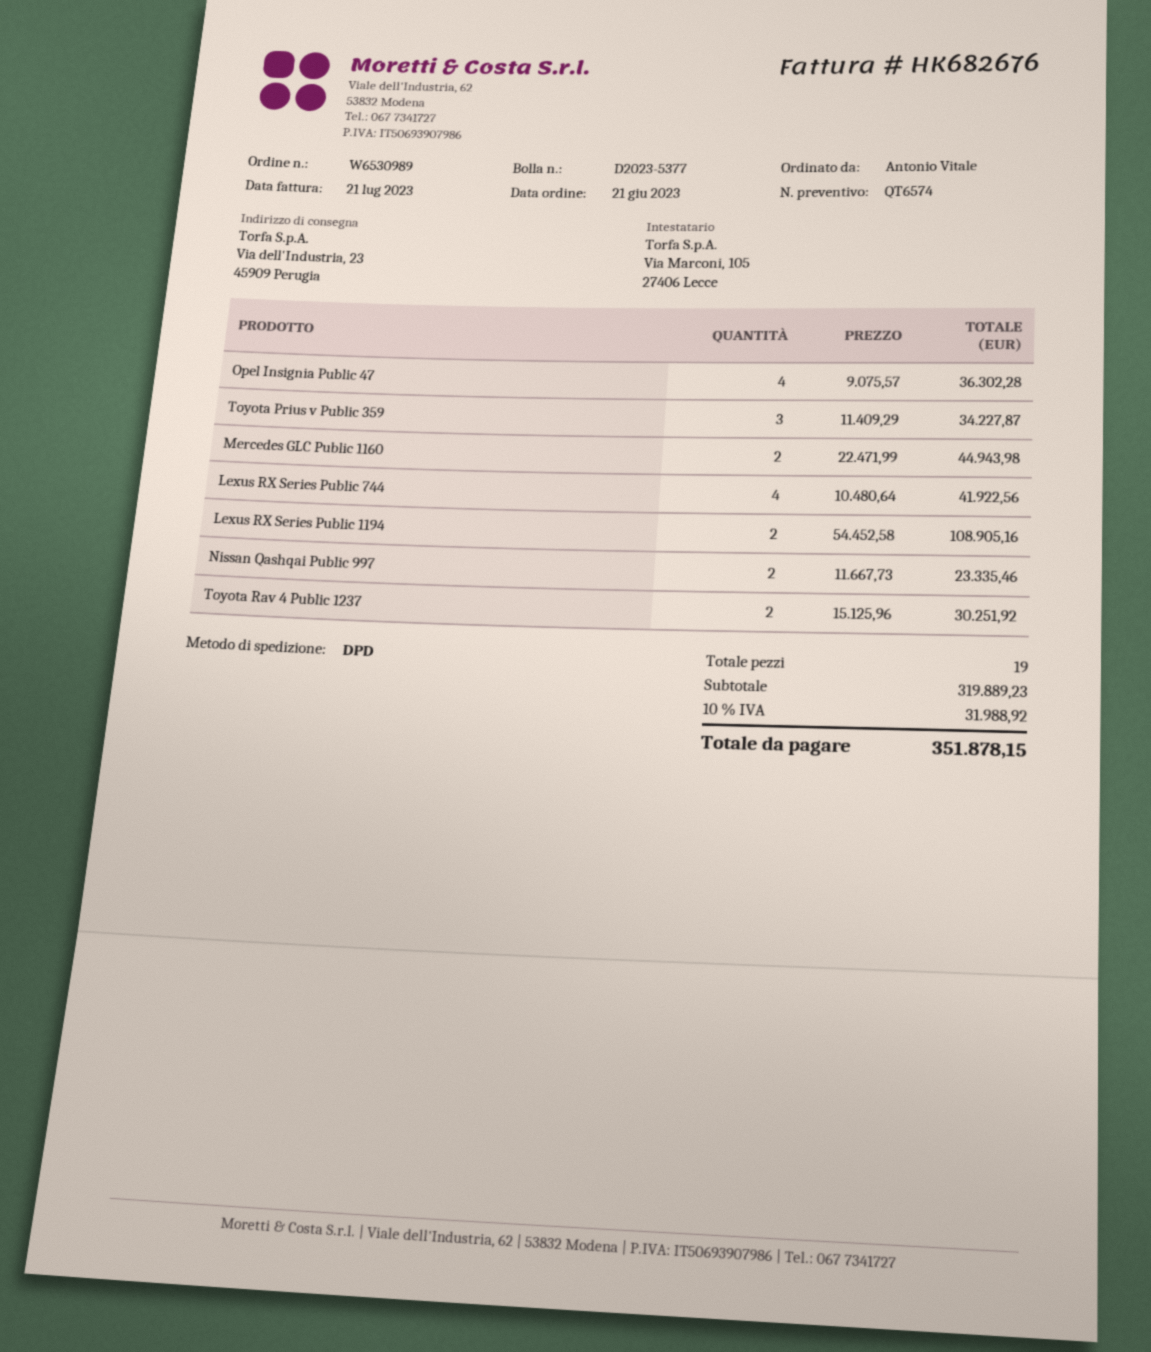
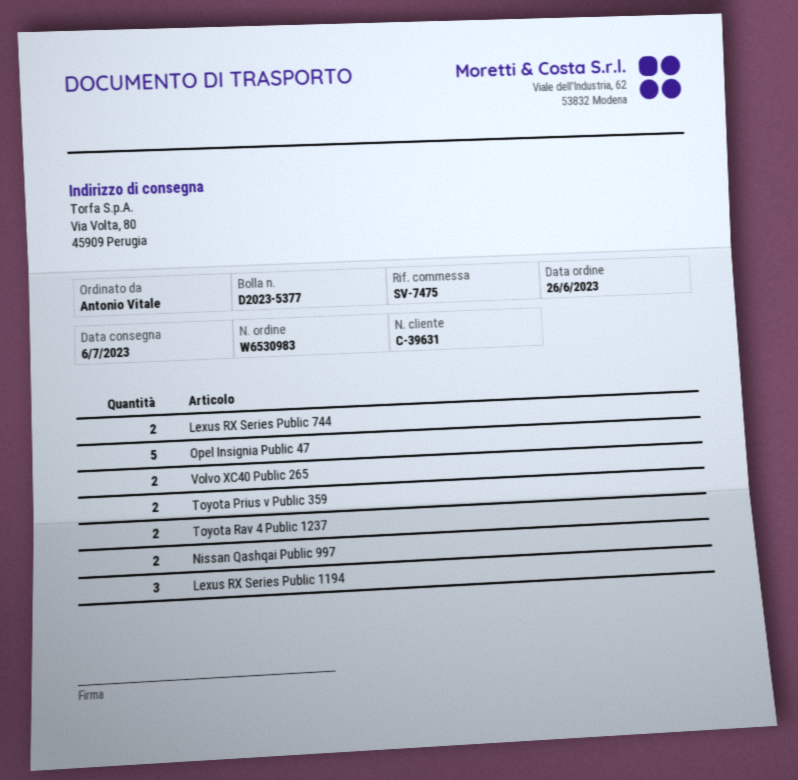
order number: W6530989 -> W6530983
order date: 2023-06-21 -> 2023-06-26
ship to: Via dell'Industria, 23, 45909 Perugia -> Via Volta, 80, 45909 Perugia
Opel Insignia Public 47: 4 -> 5
Toyota Prius v Public 359: 3 -> 2
Mercedes GLC Public 1160: 2 -> none
Lexus RX Series Public 744: 4 -> 2
Lexus RX Series Public 1194: 2 -> 3
Volvo XC40 Public 265: none -> 2

